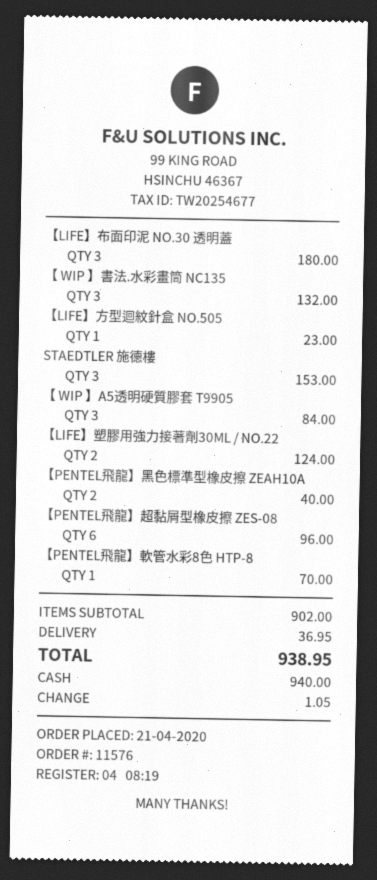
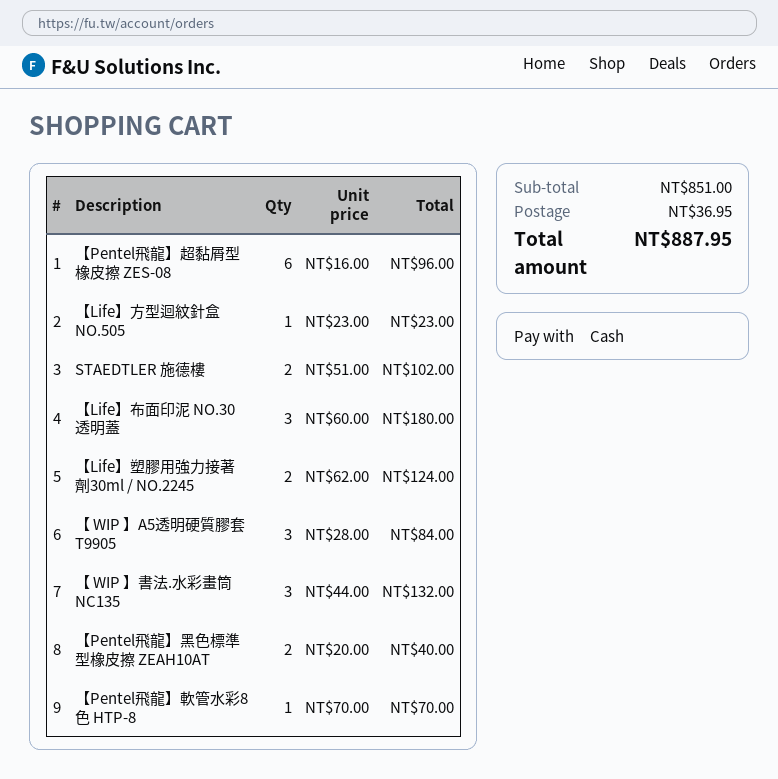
STAEDTLER 施德樓: 3 for 153.00 -> 2 for 102.00
subtotal: 902.00 -> 851.00
total: 938.95 -> 887.95

